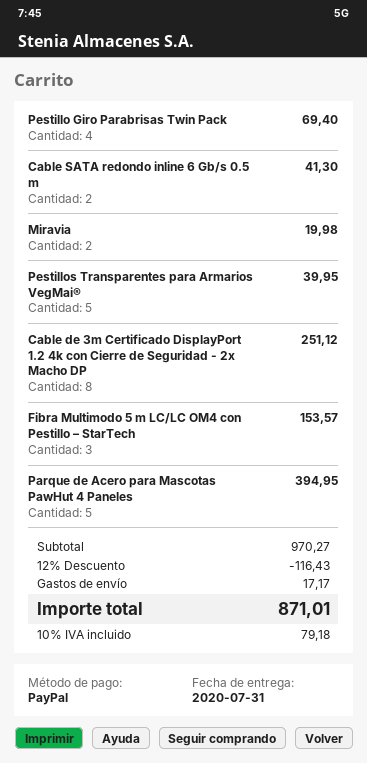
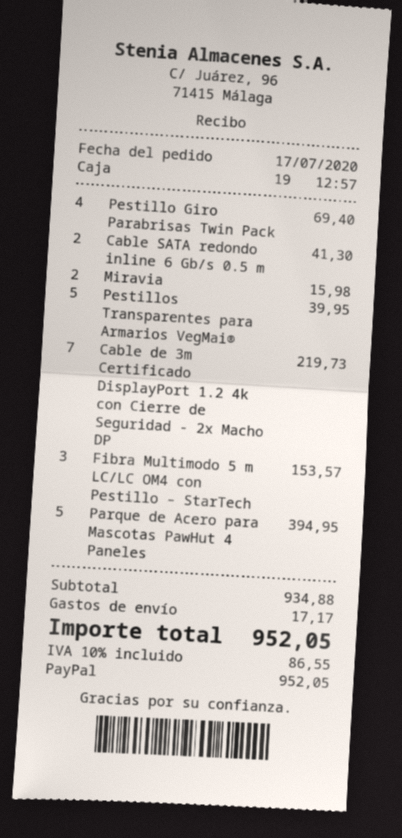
Miravia: 2 for 19.98 -> 2 for 15.98
Cable de 3m Certificado DisplayPort 1.2 4k con Cierre de Seguridad - 2x Macho DP: 8 for 251.12 -> 7 for 219.73
subtotal: 970.27 -> 934.88
discount: 12% = 116.43 -> none
tax: 10% = 79.18 -> 10% = 86.55
total: 871.01 -> 952.05

